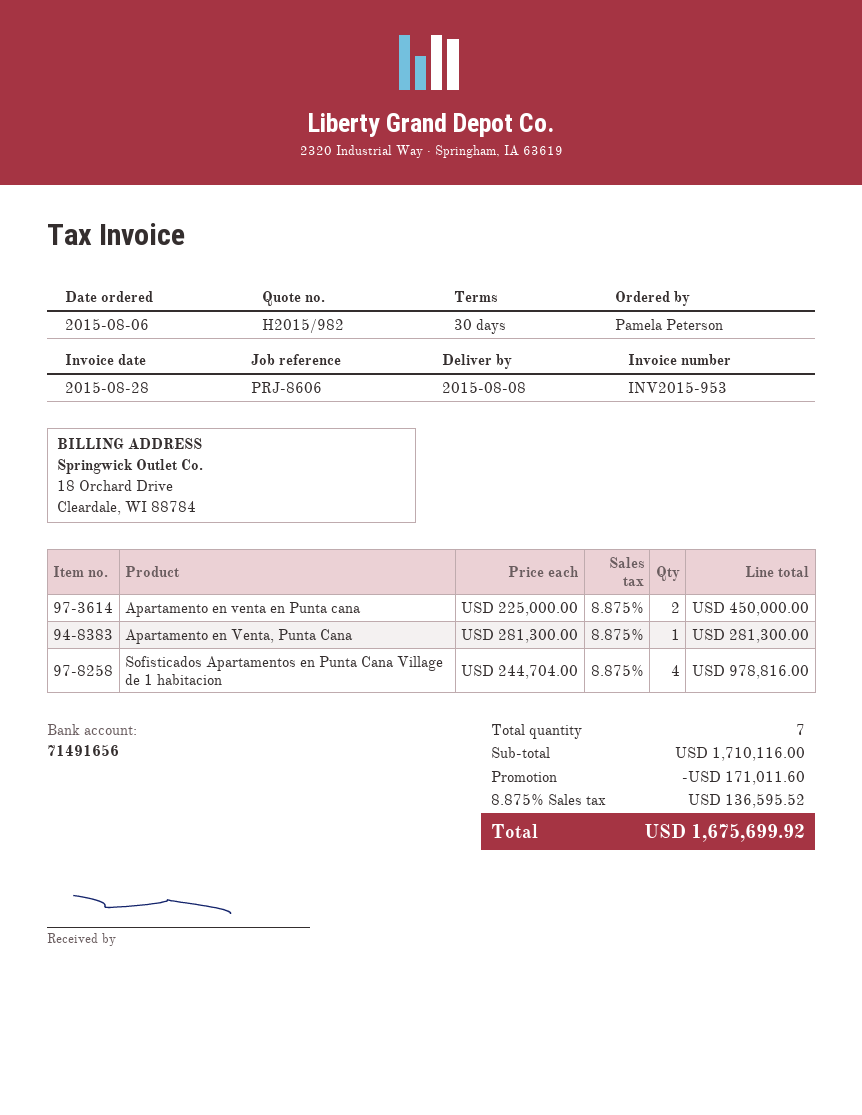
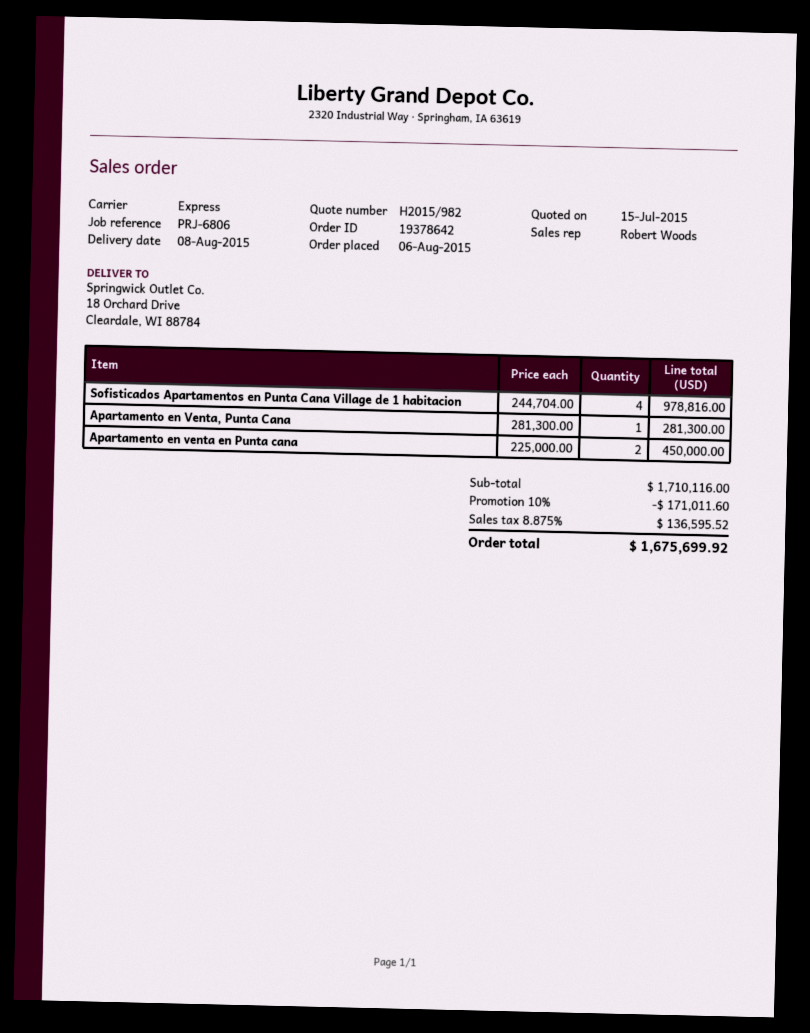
reference: PRJ-8606 -> PRJ-6806

